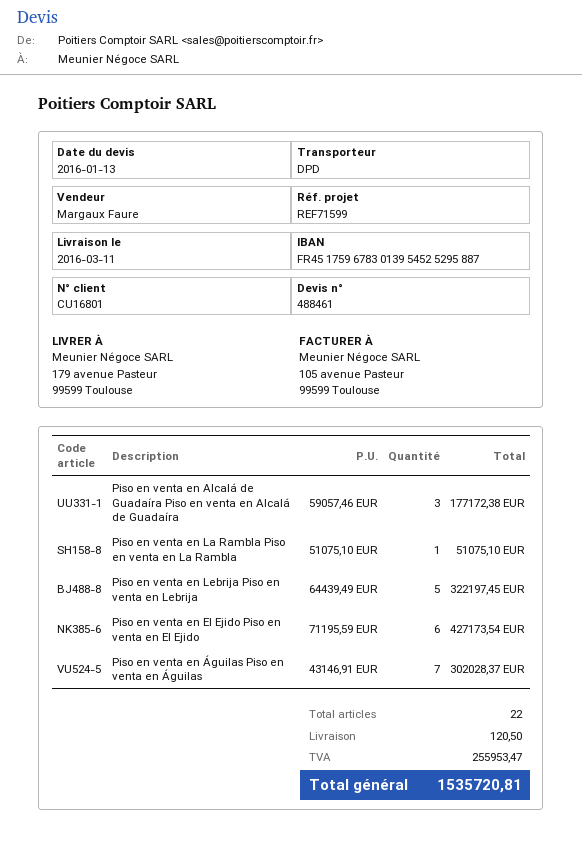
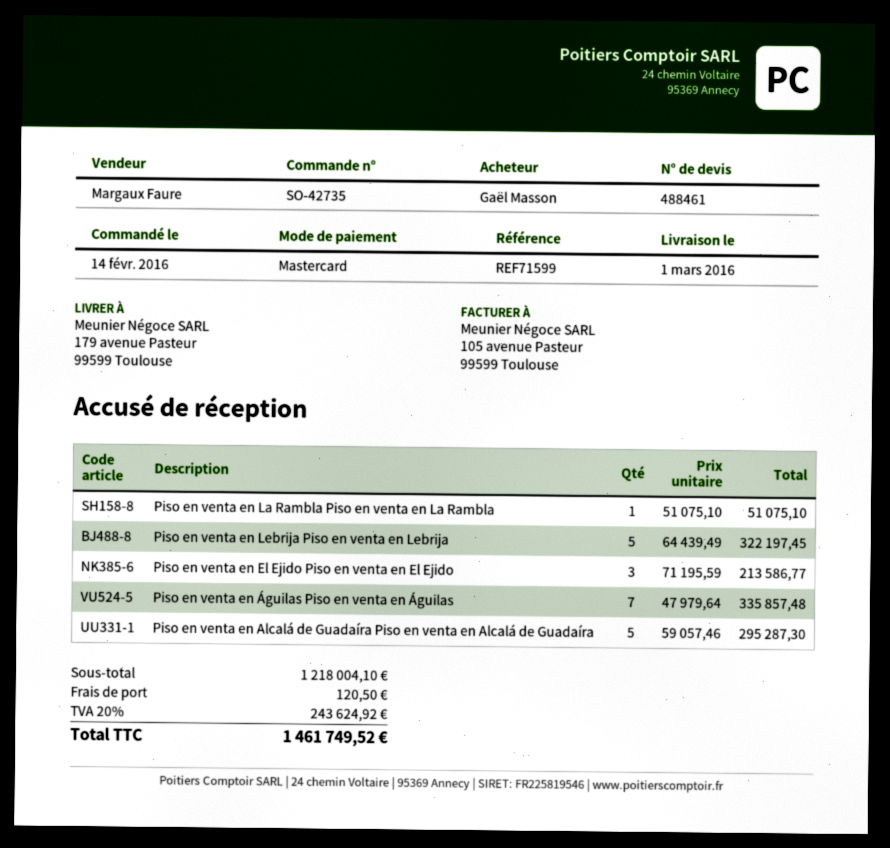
delivery date: 2016-03-11 -> 2016-03-01
Piso en venta en Alcalá de Guadaíra Piso en venta en Alcalá de Guadaíra: 3 x 59057.46 = 177172.38 -> 5 x 59057.46 = 295287.30
Piso en venta en El Ejido Piso en venta en El Ejido: 6 x 71195.59 = 427173.54 -> 3 x 71195.59 = 213586.77
Piso en venta en Águilas Piso en venta en Águilas: 7 x 43146.91 = 302028.37 -> 7 x 47979.64 = 335857.48
tax: 255953.47 -> 243624.92
total: 1535720.81 -> 1461749.52

